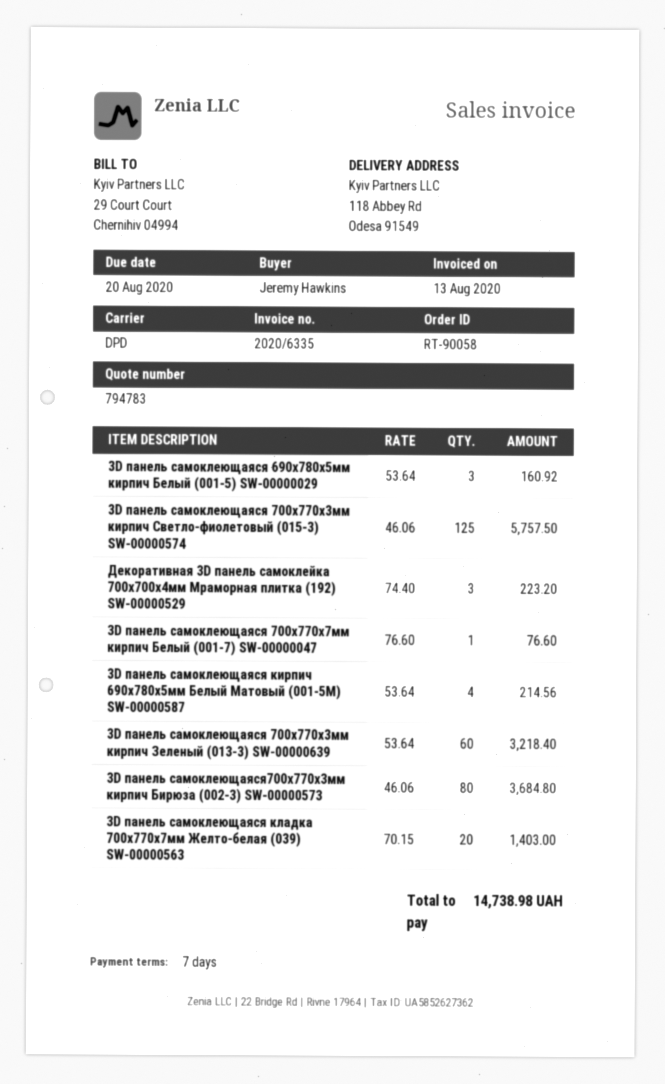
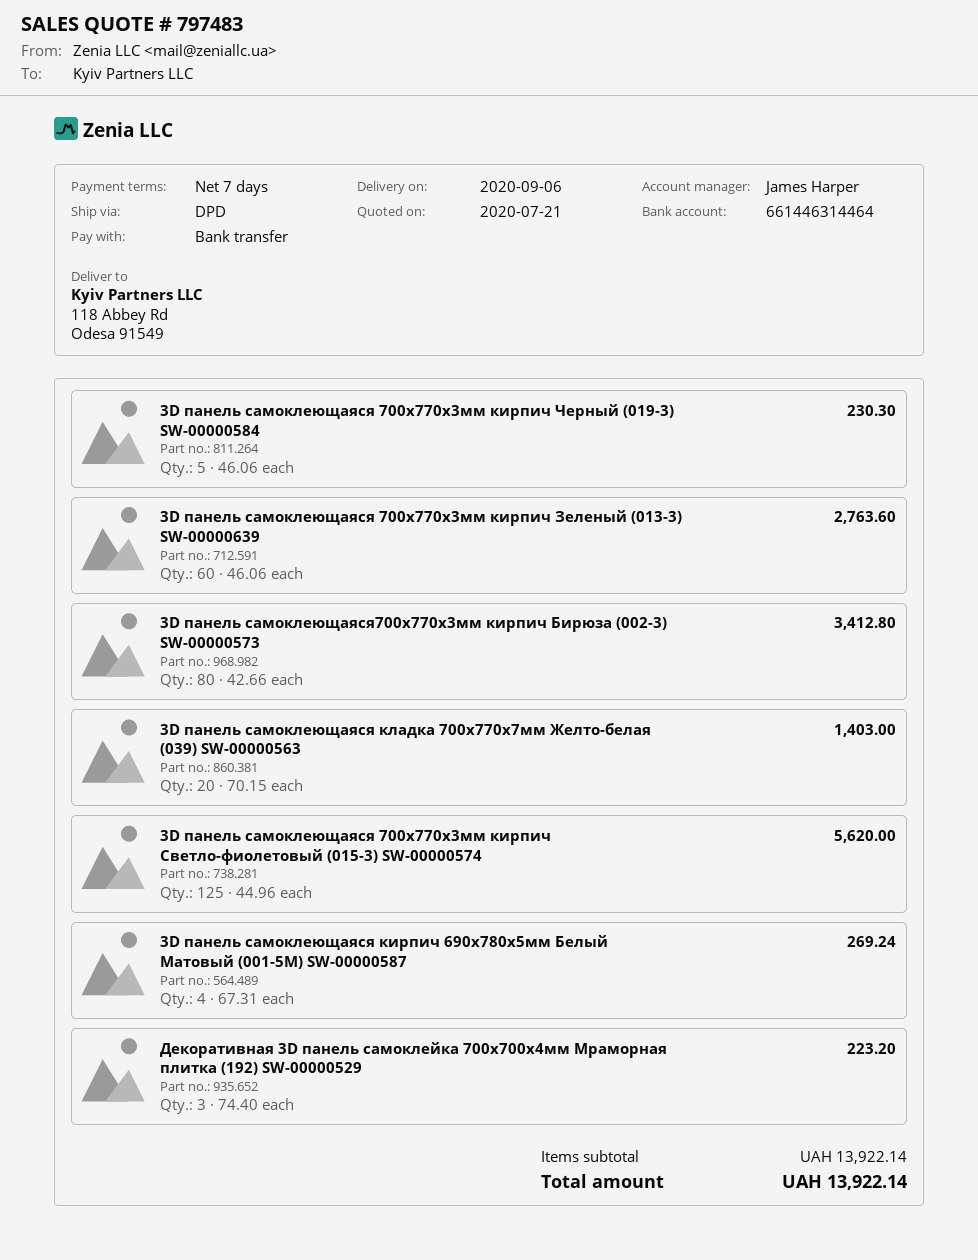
quote number: 794783 -> 797483
3D панель самоклеющаяся 690х780х5мм кирпич Белый (001-5) SW-00000029: 3 x 53.64 = 160.92 -> none
3D панель самоклеющаяся 700x770x3мм кирпич Светло-фиолетовый (015-3) SW-00000574: 125 x 46.06 = 5757.50 -> 125 x 44.96 = 5620.00
3D панель самоклеющаяся 700x770x7мм кирпич Белый (001-7) SW-00000047: 1 x 76.60 = 76.60 -> none
3D панель самоклеющаяся кирпич 690х780х5мм Белый Матовый (001-5M) SW-00000587: 4 x 53.64 = 214.56 -> 4 x 67.31 = 269.24
3D панель самоклеющаяся 700x770x3мм кирпич Зеленый (013-3) SW-00000639: 60 x 53.64 = 3218.40 -> 60 x 46.06 = 2763.60
3D панель самоклеющаяся700х770х3мм кирпич Бирюза (002-3) SW-00000573: 80 x 46.06 = 3684.80 -> 80 x 42.66 = 3412.80
3D панель самоклеющаяся 700x770x3мм кирпич Черный (019-3) SW-00000584: none -> 5 x 46.06 = 230.30
total: 14738.98 -> 13922.14

